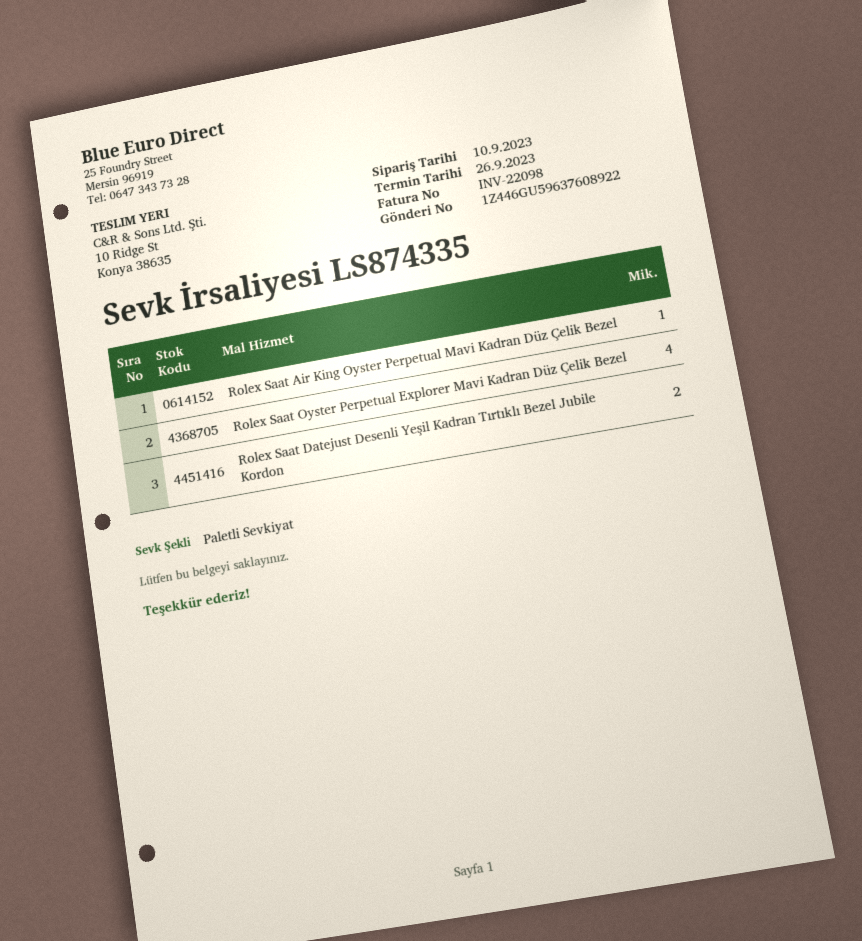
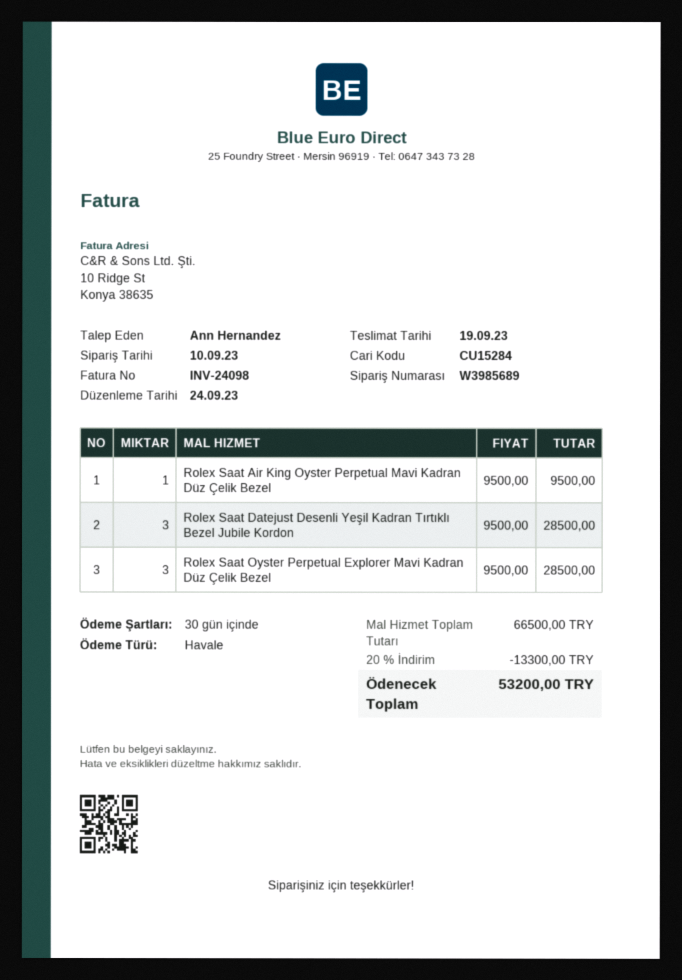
delivery date: 2023-09-26 -> 2023-09-19
invoice number: INV-22098 -> INV-24098
Rolex Saat Oyster Perpetual Explorer Mavi Kadran Düz Çelik Bezel: 4 -> 3
Rolex Saat Datejust Desenli Yeşil Kadran Tırtıklı Bezel Jubile Kordon: 2 -> 3

